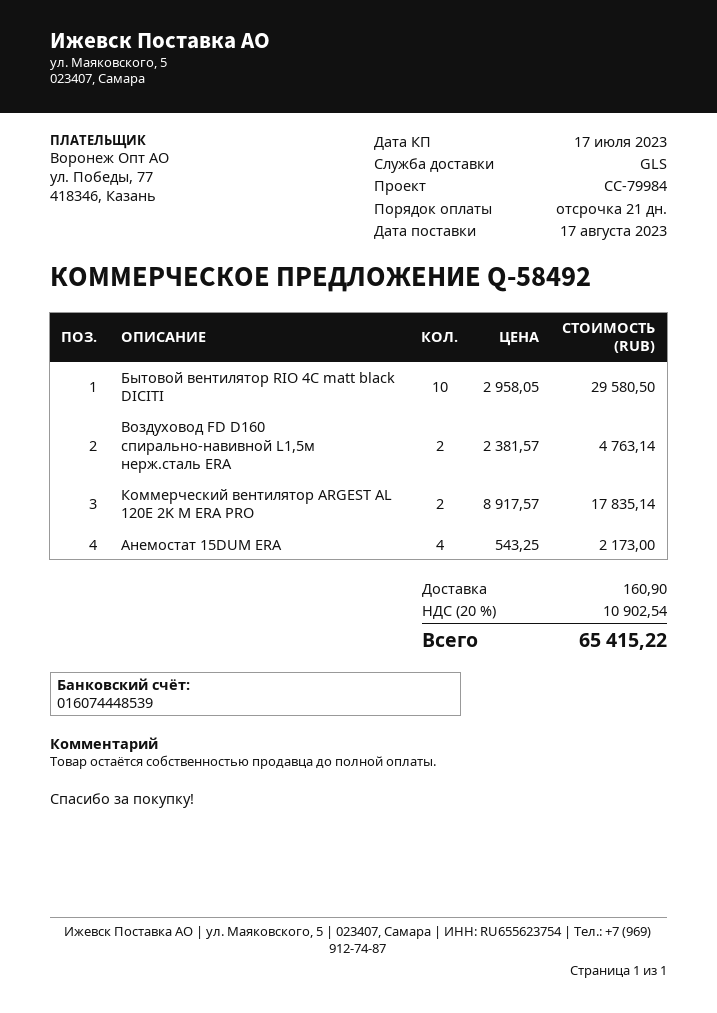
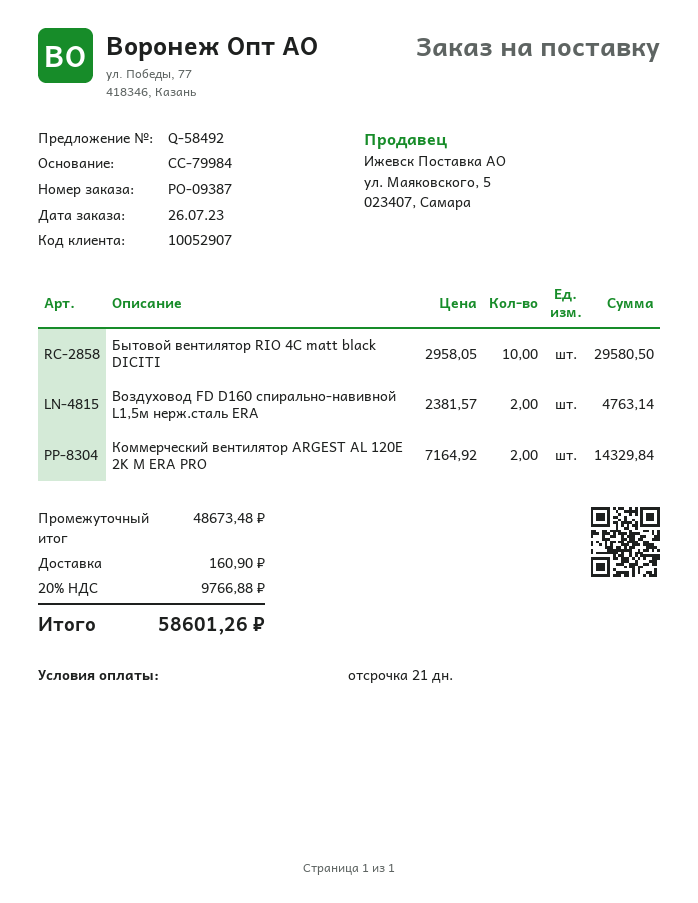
Коммерческий вентилятор ARGEST AL 120E 2K M ERA PRO: 2 x 8917.57 = 17835.14 -> 2 x 7164.92 = 14329.84
Анемостат 15DUM ERA: 4 x 543.25 = 2173.00 -> none
tax: 20% = 10902.54 -> 20% = 9766.88
total: 65415.22 -> 58601.26

